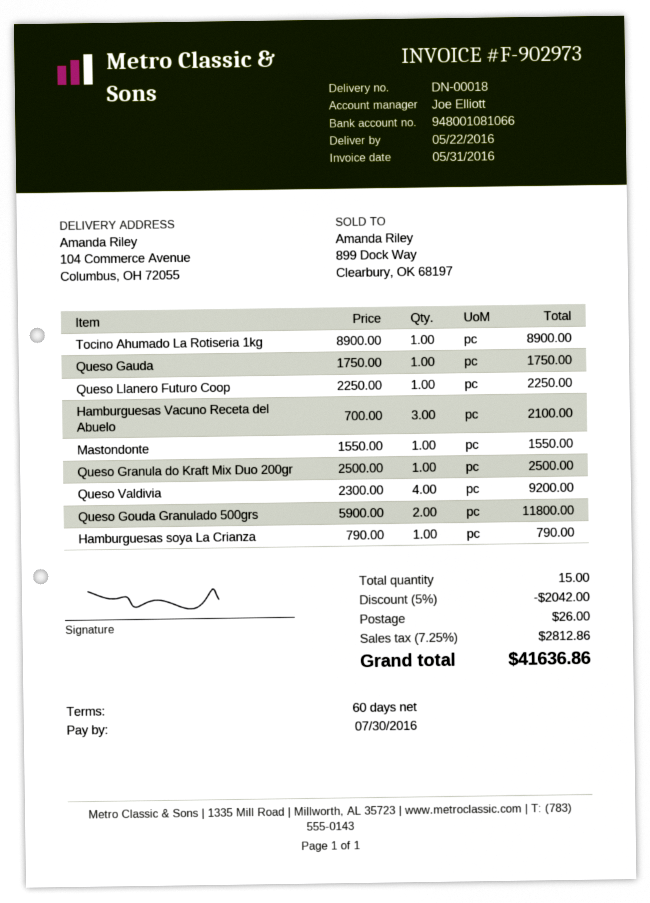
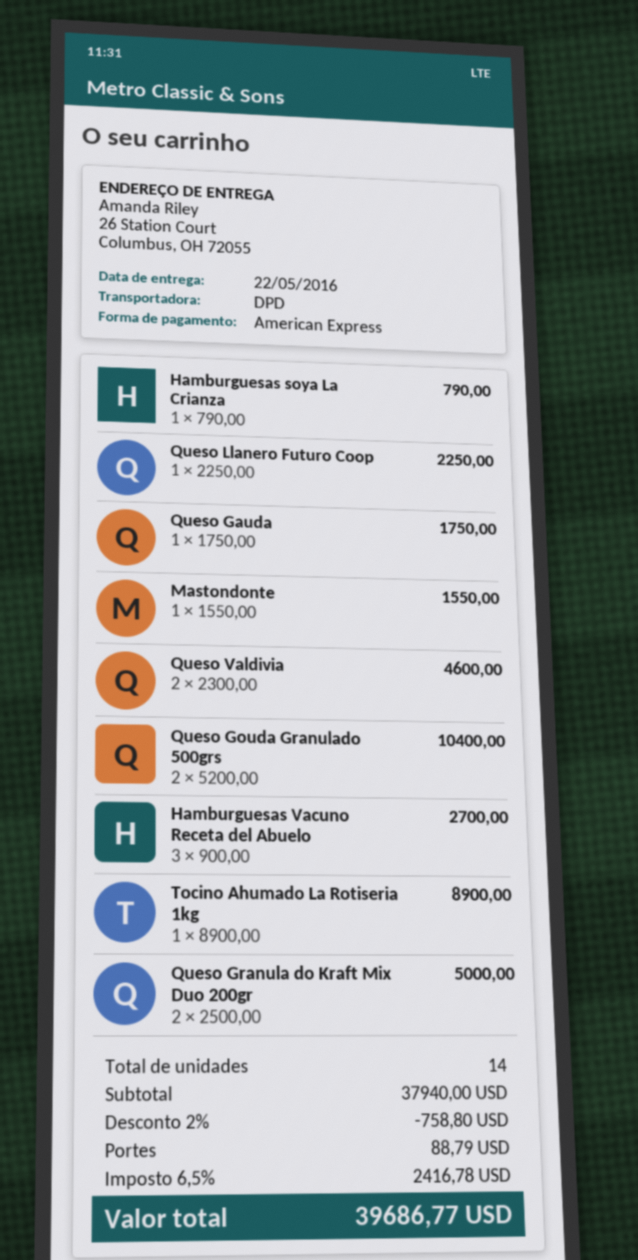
ship to: 104 Commerce Avenue, Columbus, OH 72055 -> 26 Station Court, Columbus, OH 72055
Hamburguesas Vacuno Receta del Abuelo: 3 x 700.00 = 2100.00 -> 3 x 900.00 = 2700.00
Queso Granula do Kraft Mix Duo 200gr: 1 x 2500.00 = 2500.00 -> 2 x 2500.00 = 5000.00
Queso Valdivia: 4 x 2300.00 = 9200.00 -> 2 x 2300.00 = 4600.00
Queso Gouda Granulado 500grs: 2 x 5900.00 = 11800.00 -> 2 x 5200.00 = 10400.00
total quantity: 15 -> 14
discount: 5% = 2042.00 -> 2% = 758.80
shipping: 26.00 -> 88.79
tax: 7.25% = 2812.86 -> 6.5% = 2416.78
total: 41636.86 -> 39686.77

